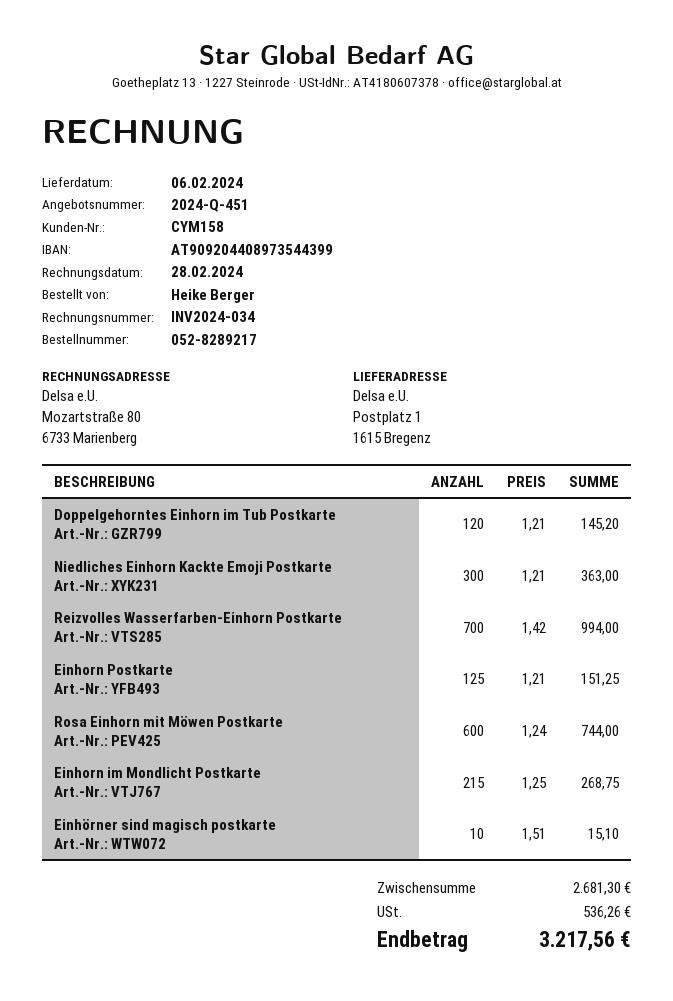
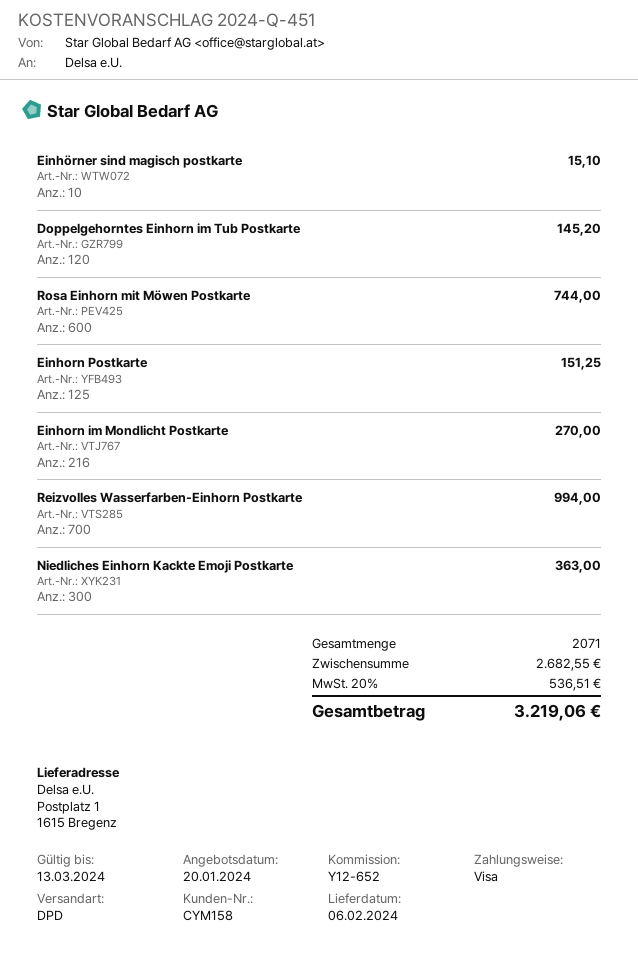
Einhorn im Mondlicht Postkarte: 215 for 268.75 -> 216 for 270.00
subtotal: 2681.30 -> 2682.55
tax: 536.26 -> 536.51
total: 3217.56 -> 3219.06

